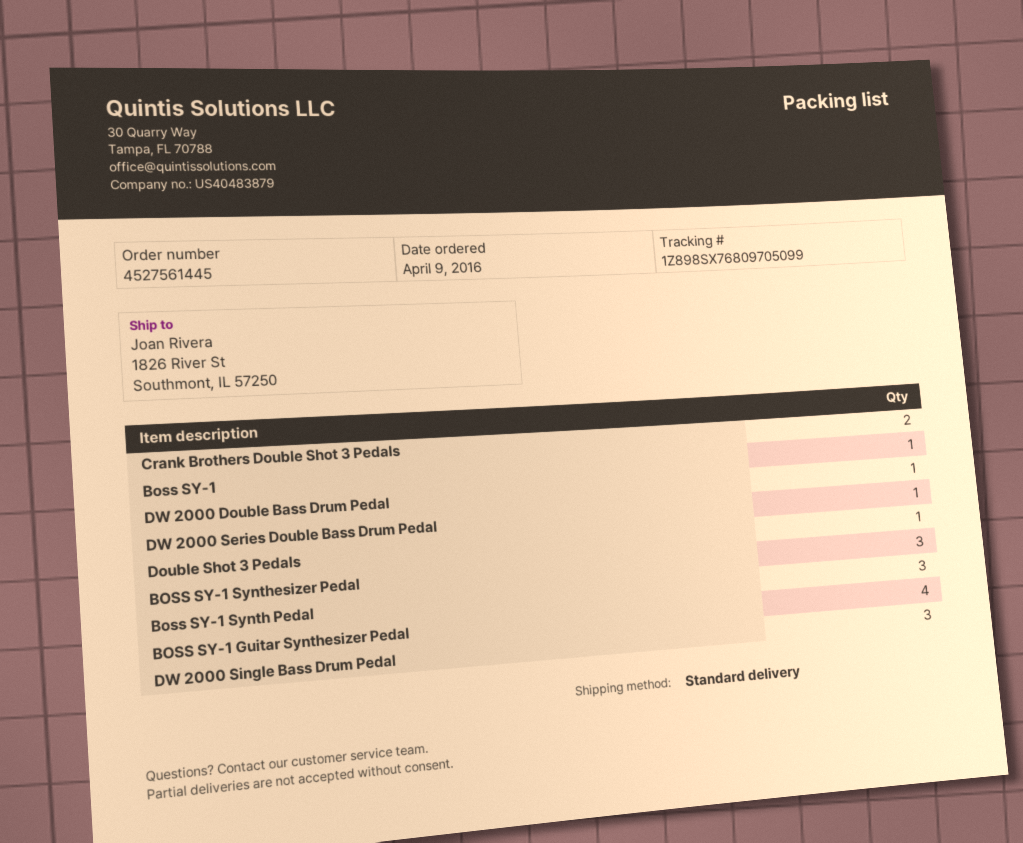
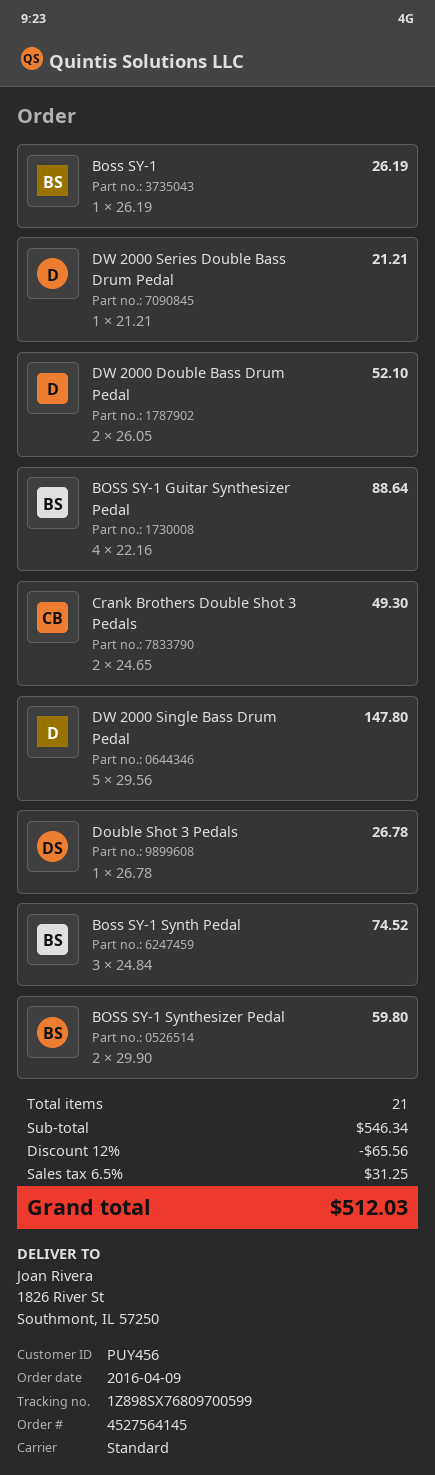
order number: 4527561445 -> 4527564145
tracking number: 1Z898SX76809705099 -> 1Z898SX76809700599
DW 2000 Double Bass Drum Pedal: 1 -> 2
BOSS SY-1 Synthesizer Pedal: 3 -> 2
DW 2000 Single Bass Drum Pedal: 3 -> 5

